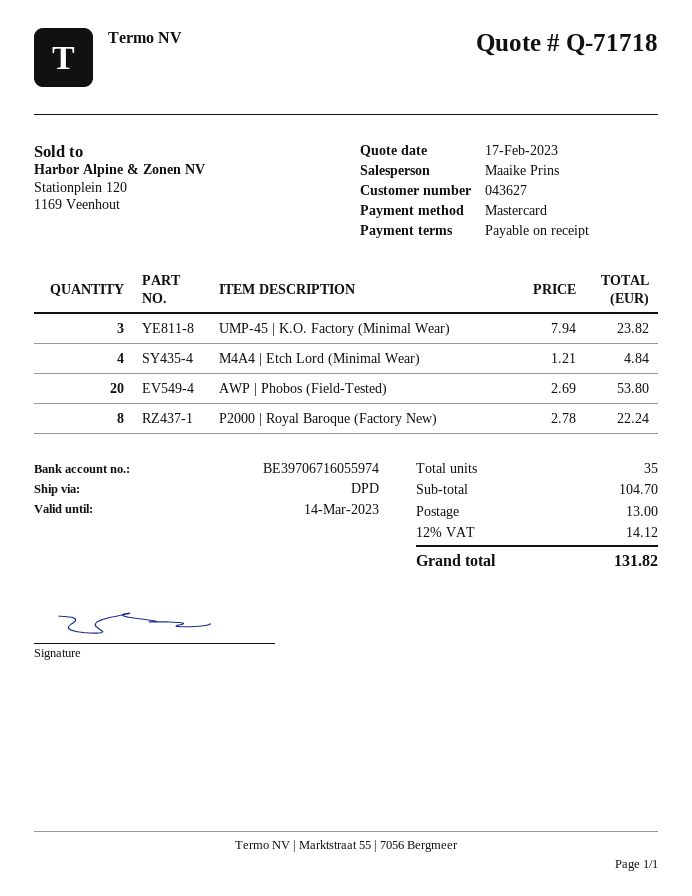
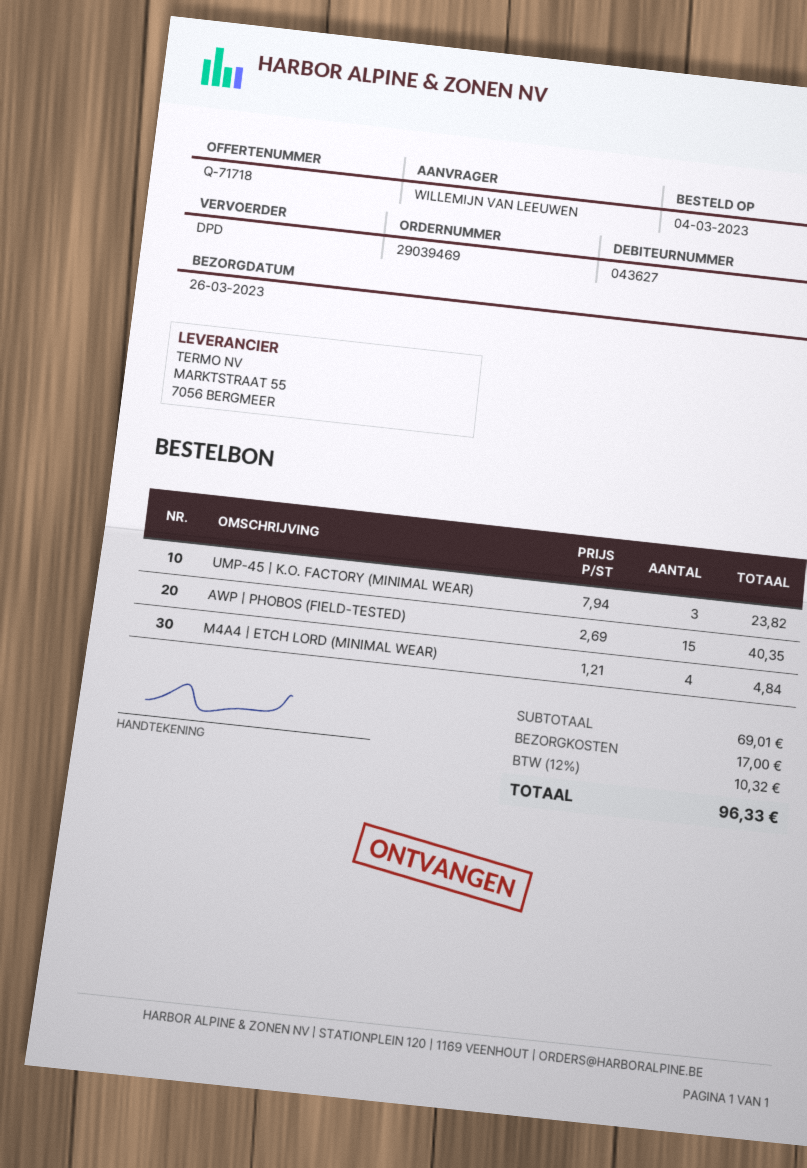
AWP | Phobos (Field-Tested): 20 x 2.69 = 53.80 -> 15 x 2.69 = 40.35
P2000 | Royal Baroque (Factory New): 8 x 2.78 = 22.24 -> none
subtotal: 104.70 -> 69.01
shipping: 13.00 -> 17.00
tax: 12% = 14.12 -> 12% = 10.32
total: 131.82 -> 96.33

